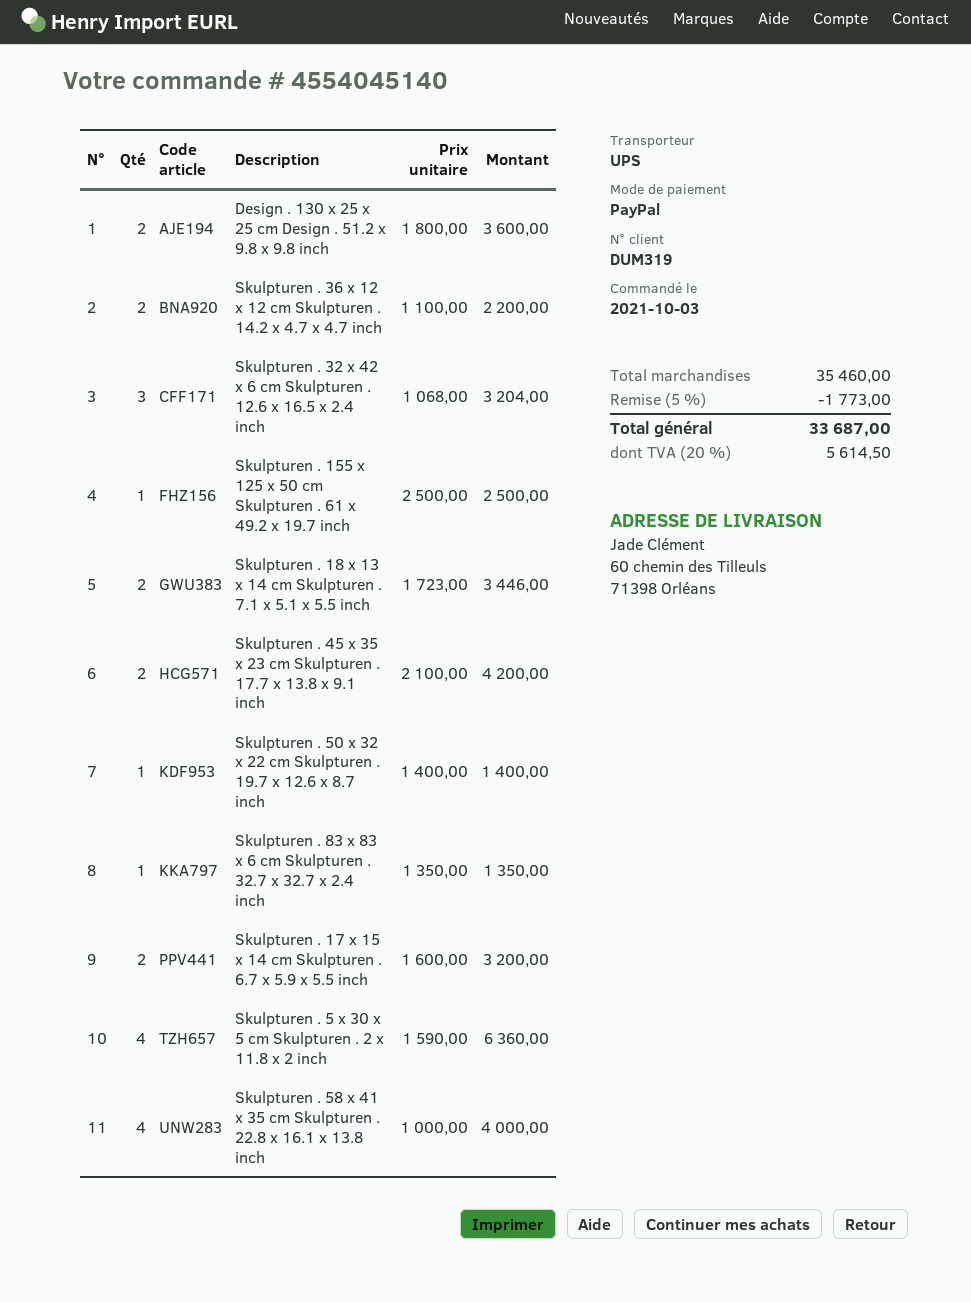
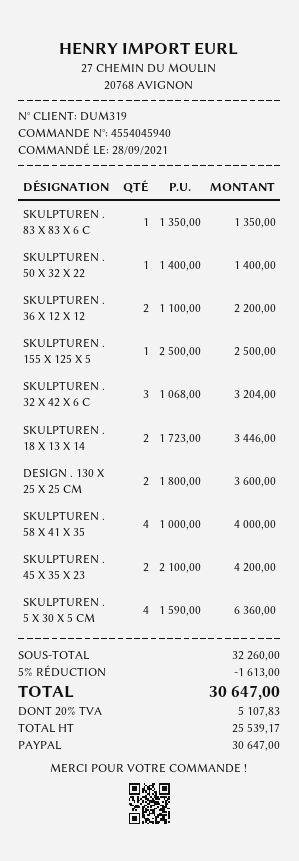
order number: 4554045140 -> 4554045940
order date: 2021-10-03 -> 2021-09-28
Skulpturen . 17 x 15 x 14 cm Skulpturen . 6.7 x 5.9 x 5.5 inch: 2 x 1600.00 = 3200.00 -> none
subtotal: 35460.00 -> 32260.00
discount: 5% = 1773.00 -> 5% = 1613.00
tax: 20% = 5614.50 -> 20% = 5107.83
total: 33687.00 -> 30647.00

